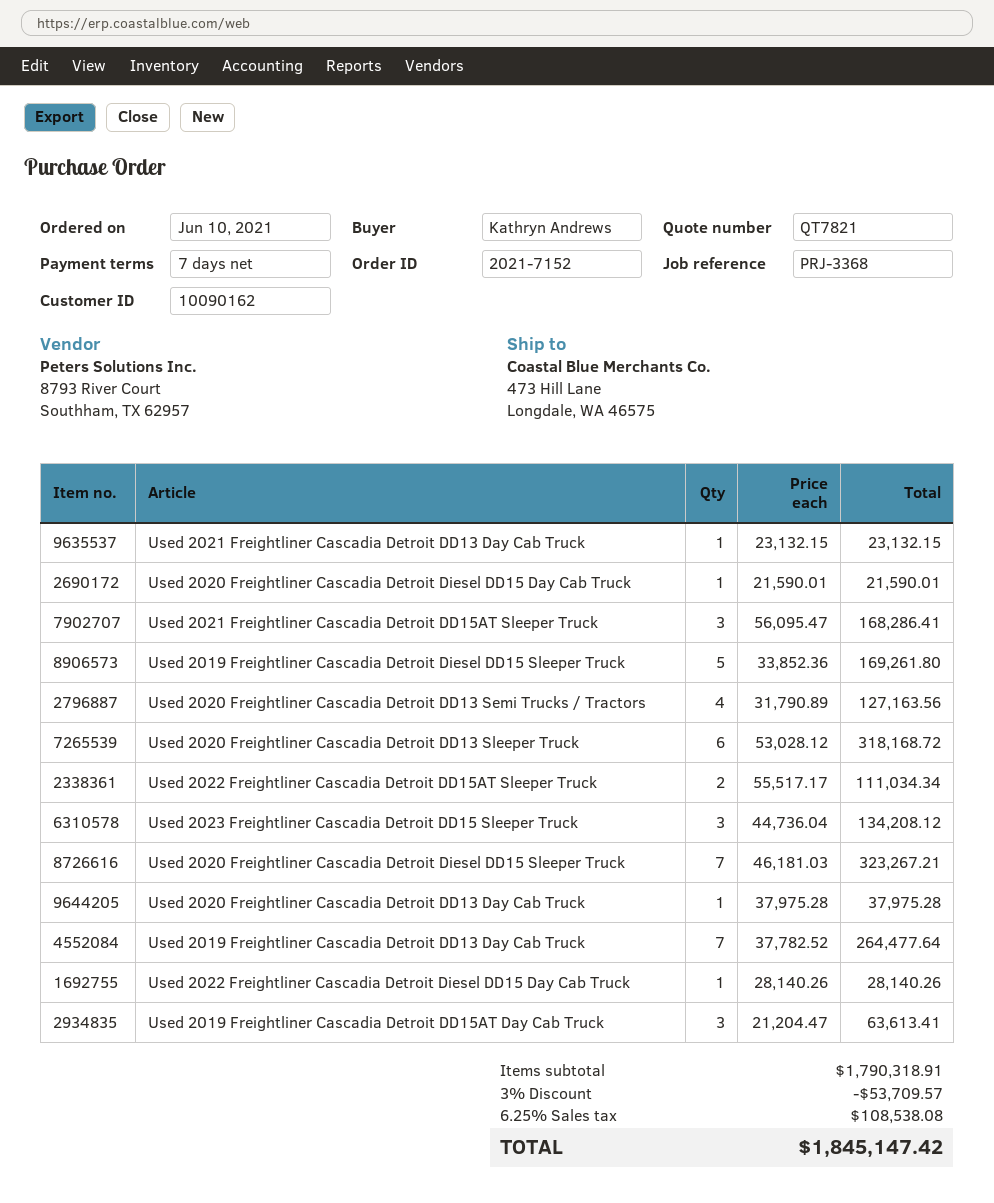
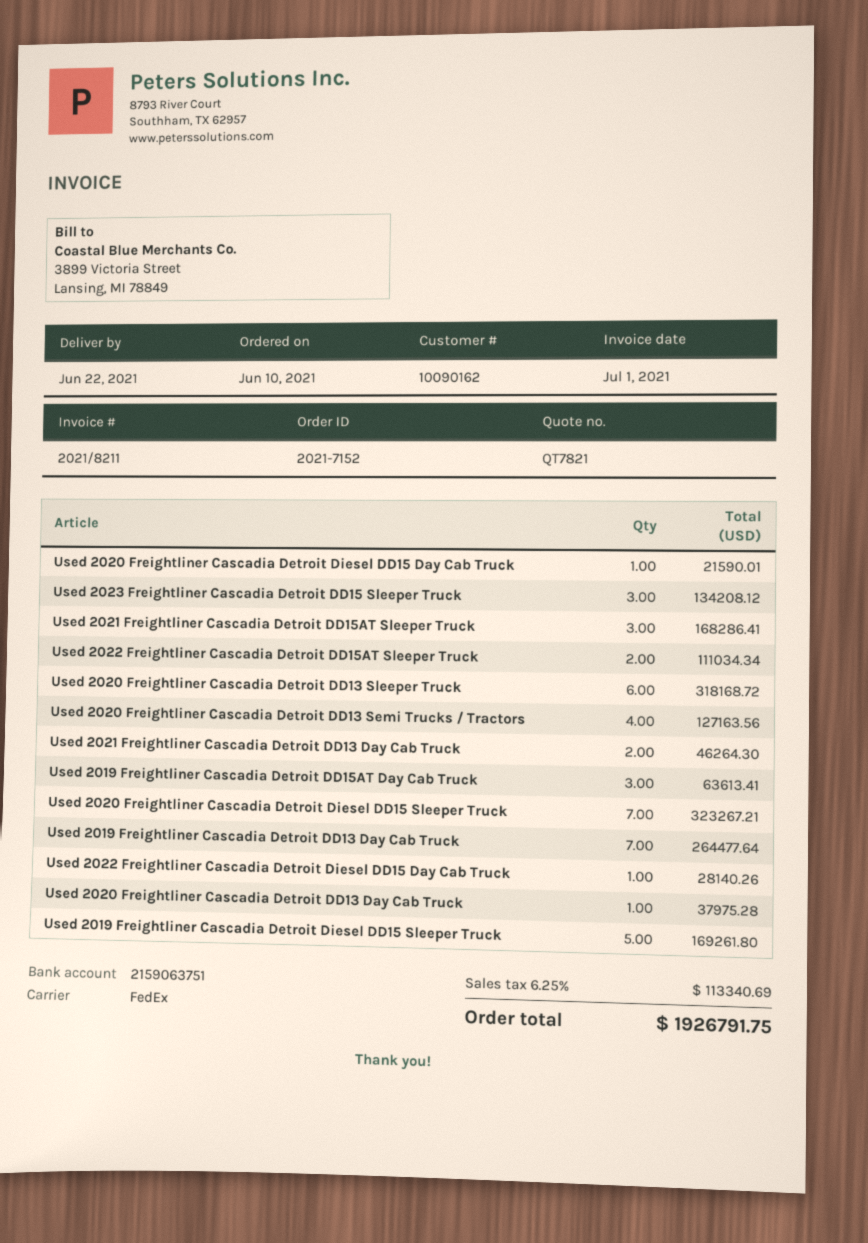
Used 2021 Freightliner Cascadia Detroit DD13 Day Cab Truck: 1 for 23132.15 -> 2 for 46264.30
discount: 3% = 53709.57 -> none
tax: 6.25% = 108538.08 -> 6.25% = 113340.69
total: 1845147.42 -> 1926791.75

